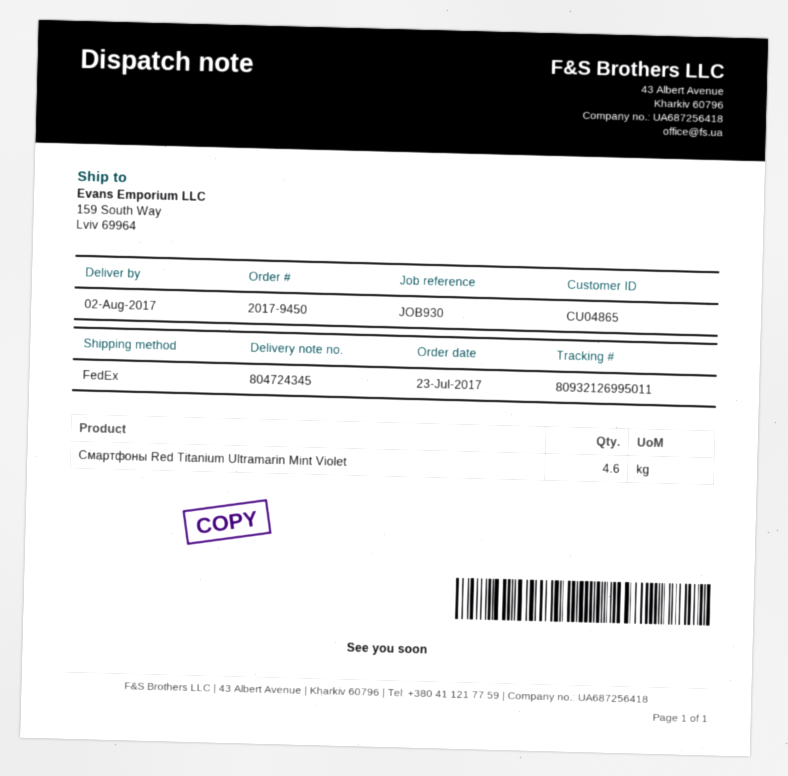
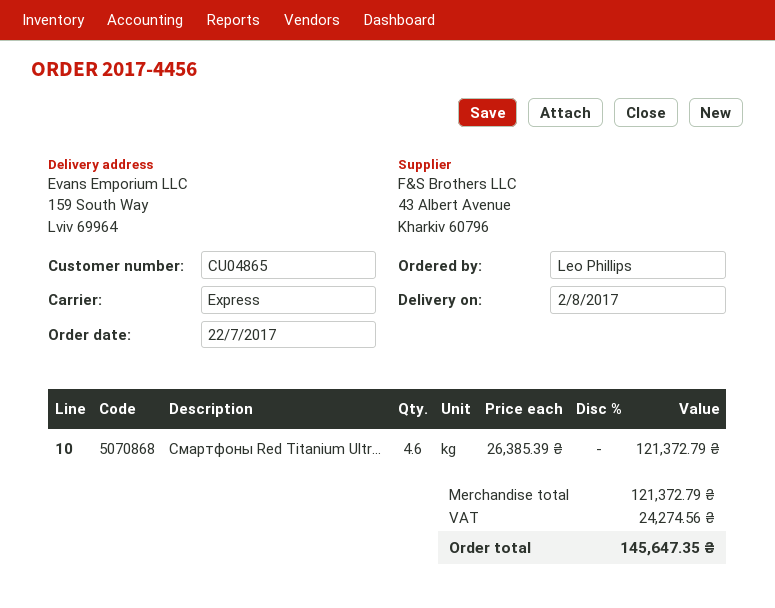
order number: 2017-9450 -> 2017-4456
order date: 2017-07-23 -> 2017-07-22
shipping method: FedEx -> express

